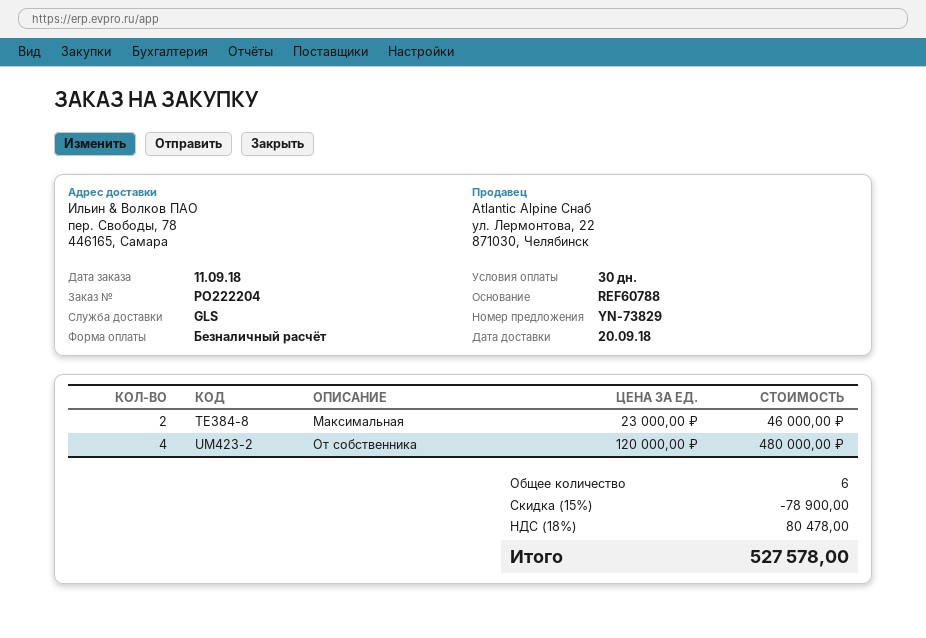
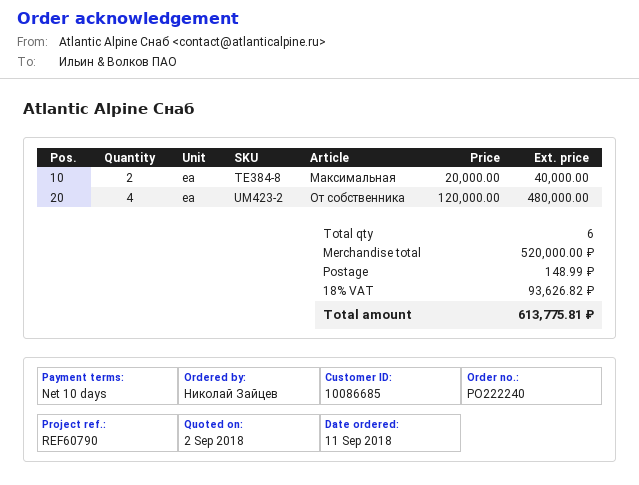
order number: PO222204 -> PO222240
payment terms: 30 days -> 10 days
reference: REF60788 -> REF60790
Максимальная: 2 x 23000.00 = 46000.00 -> 2 x 20000.00 = 40000.00
discount: 15% = 78900.00 -> none
shipping: none -> 148.99
tax: 18% = 80478.00 -> 18% = 93626.82
total: 527578.00 -> 613775.81

